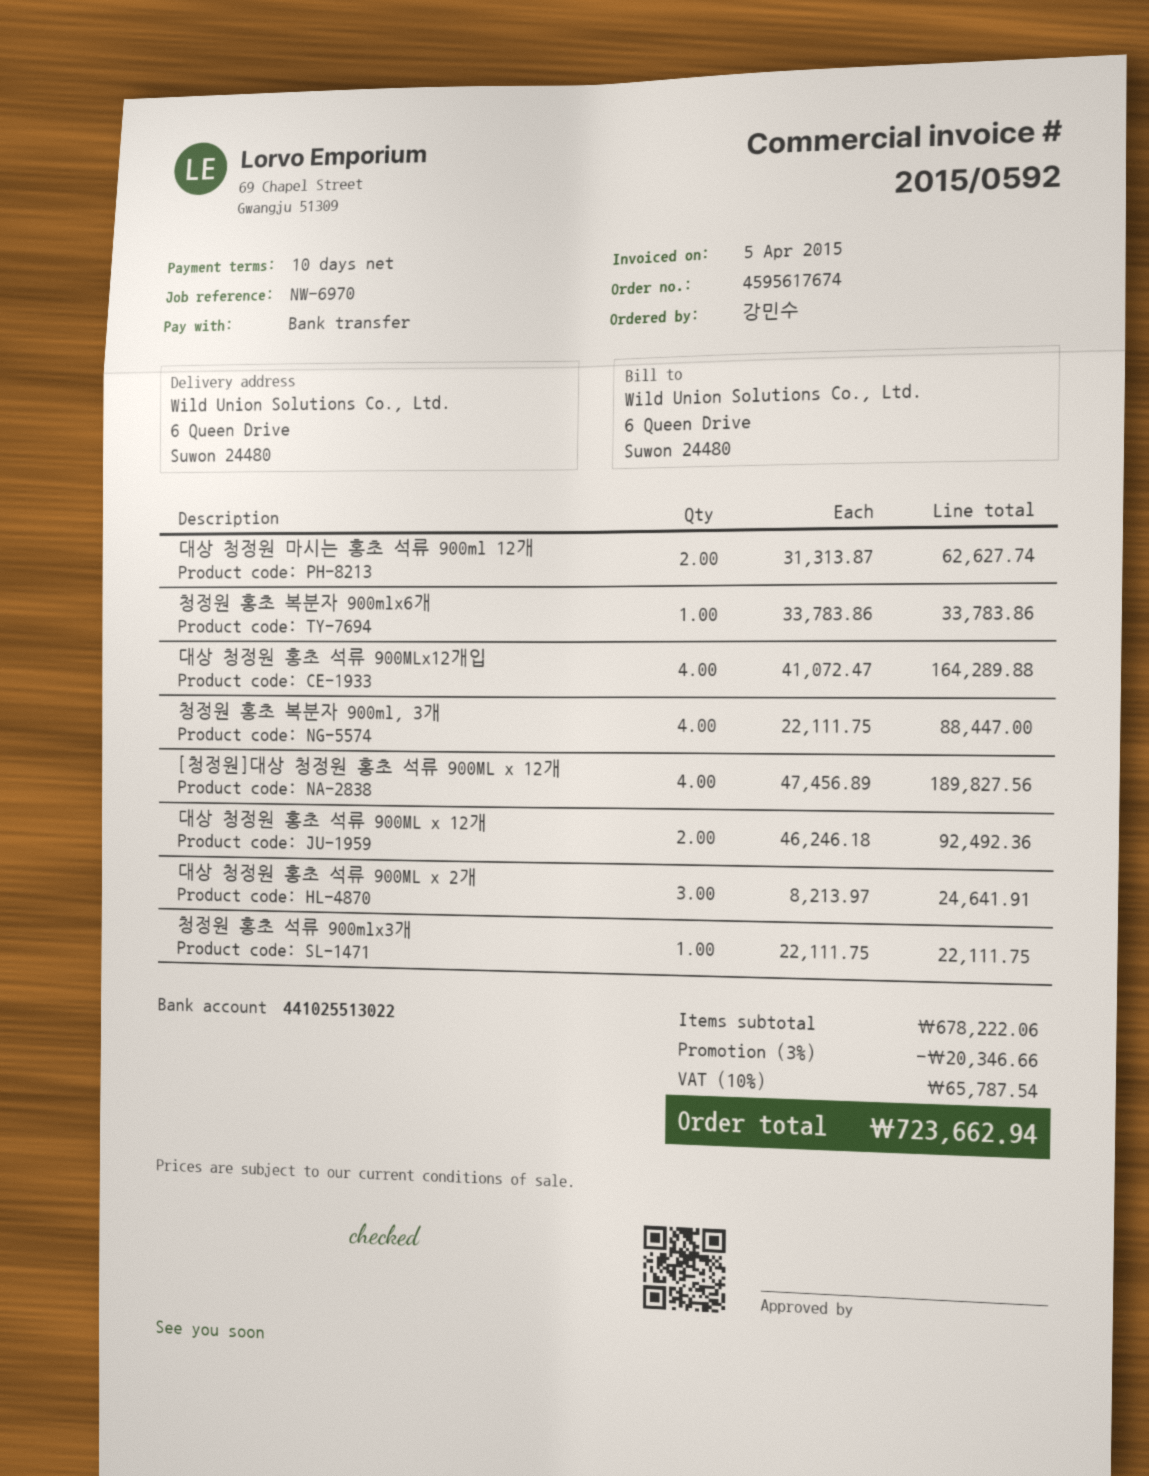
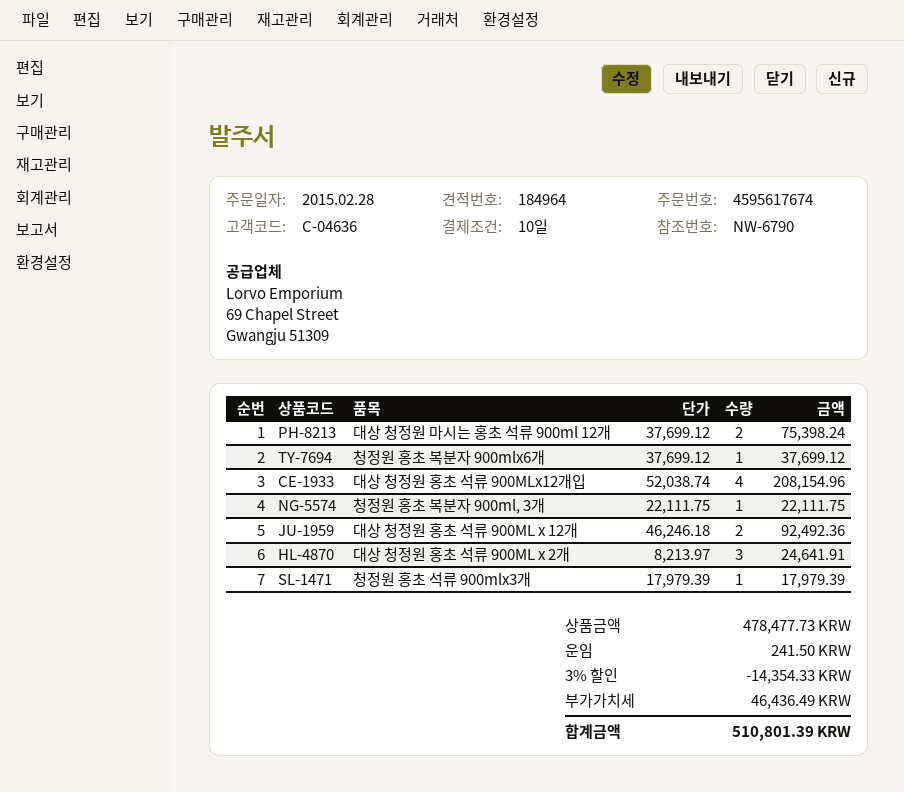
reference: NW-6970 -> NW-6790
대상 청정원 마시는 홍초 석류 900ml 12개: 2 x 31313.87 = 62627.74 -> 2 x 37699.12 = 75398.24
청정원 홍초 복분자 900mlx6개: 1 x 33783.86 = 33783.86 -> 1 x 37699.12 = 37699.12
대상 청정원 홍초 석류 900MLx12개입: 4 x 41072.47 = 164289.88 -> 4 x 52038.74 = 208154.96
청정원 홍초 복분자 900ml, 3개: 4 x 22111.75 = 88447.00 -> 1 x 22111.75 = 22111.75
[청정원]대상 청정원 홍초 석류 900ML x 12개: 4 x 47456.89 = 189827.56 -> none
청정원 홍초 석류 900mlx3개: 1 x 22111.75 = 22111.75 -> 1 x 17979.39 = 17979.39
subtotal: 678222.06 -> 478477.73
discount: 3% = 20346.66 -> 3% = 14354.33
shipping: none -> 241.50
tax: 65787.54 -> 46436.49
total: 723662.94 -> 510801.39

